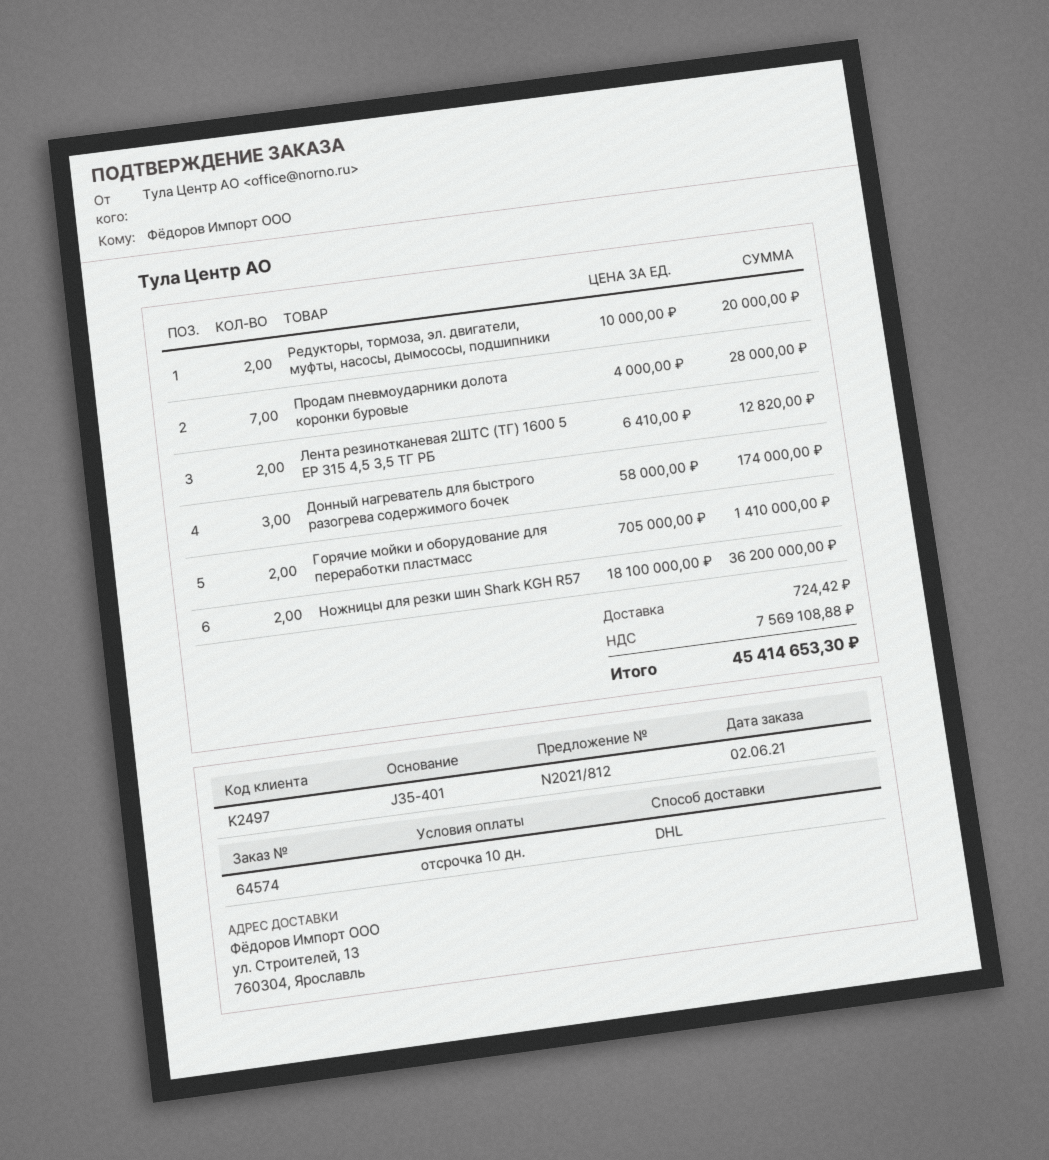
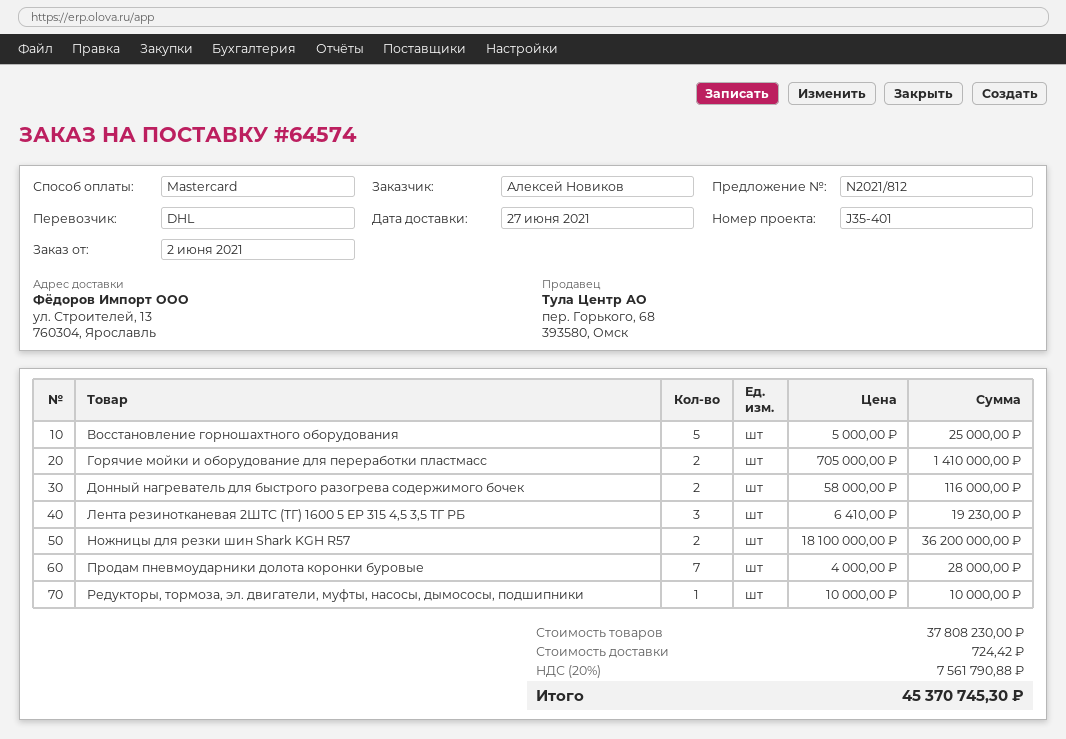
Редукторы, тормоза, эл. двигатели, муфты, насосы, дымососы, подшипники: 2 x 10000.00 = 20000.00 -> 1 x 10000.00 = 10000.00
Лента резинотканевая 2ШТС (ТГ) 1600 5 ЕР 315 4,5 3,5 ТГ РБ: 2 x 6410.00 = 12820.00 -> 3 x 6410.00 = 19230.00
Донный нагреватель для быстрого разогрева содержимого бочек: 3 x 58000.00 = 174000.00 -> 2 x 58000.00 = 116000.00
Восстановление горношахтного оборудования: none -> 5 x 5000.00 = 25000.00
tax: 7569108.88 -> 7561790.88
total: 45414653.30 -> 45370745.30

